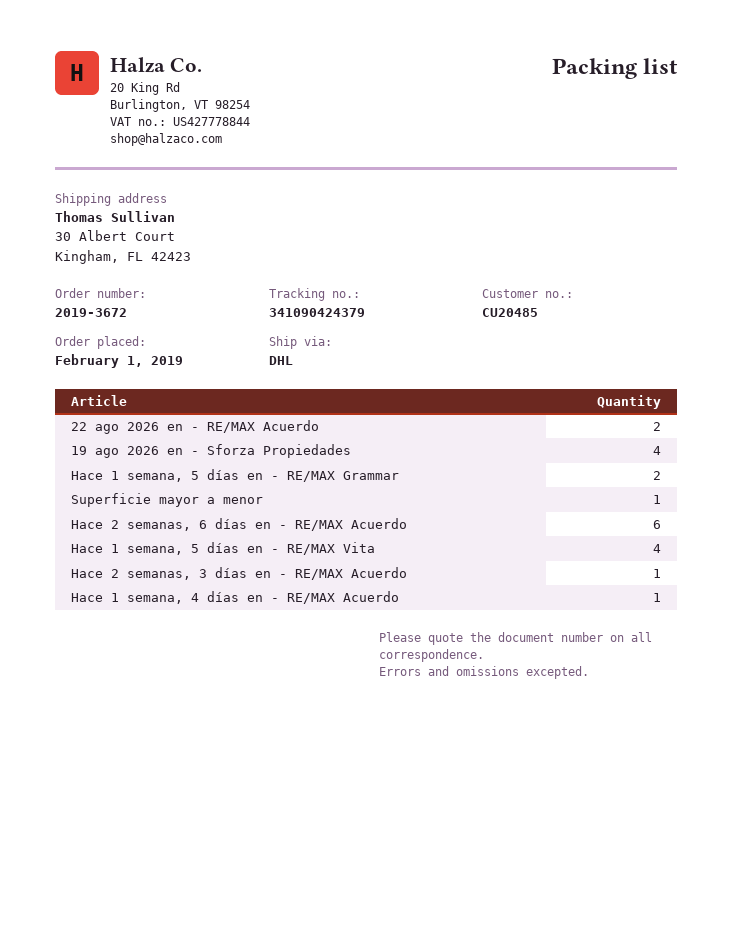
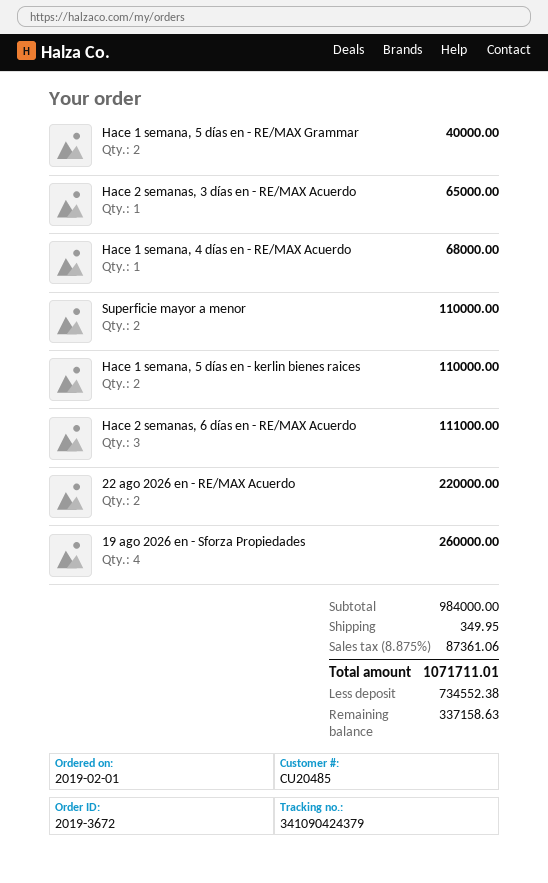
Superficie mayor a menor: 1 -> 2
Hace 2 semanas, 6 días en - RE/MAX Acuerdo: 6 -> 3
Hace 1 semana, 5 días en - RE/MAX Vita: 4 -> none
Hace 1 semana, 5 días en - kerlin bienes raices: none -> 2

